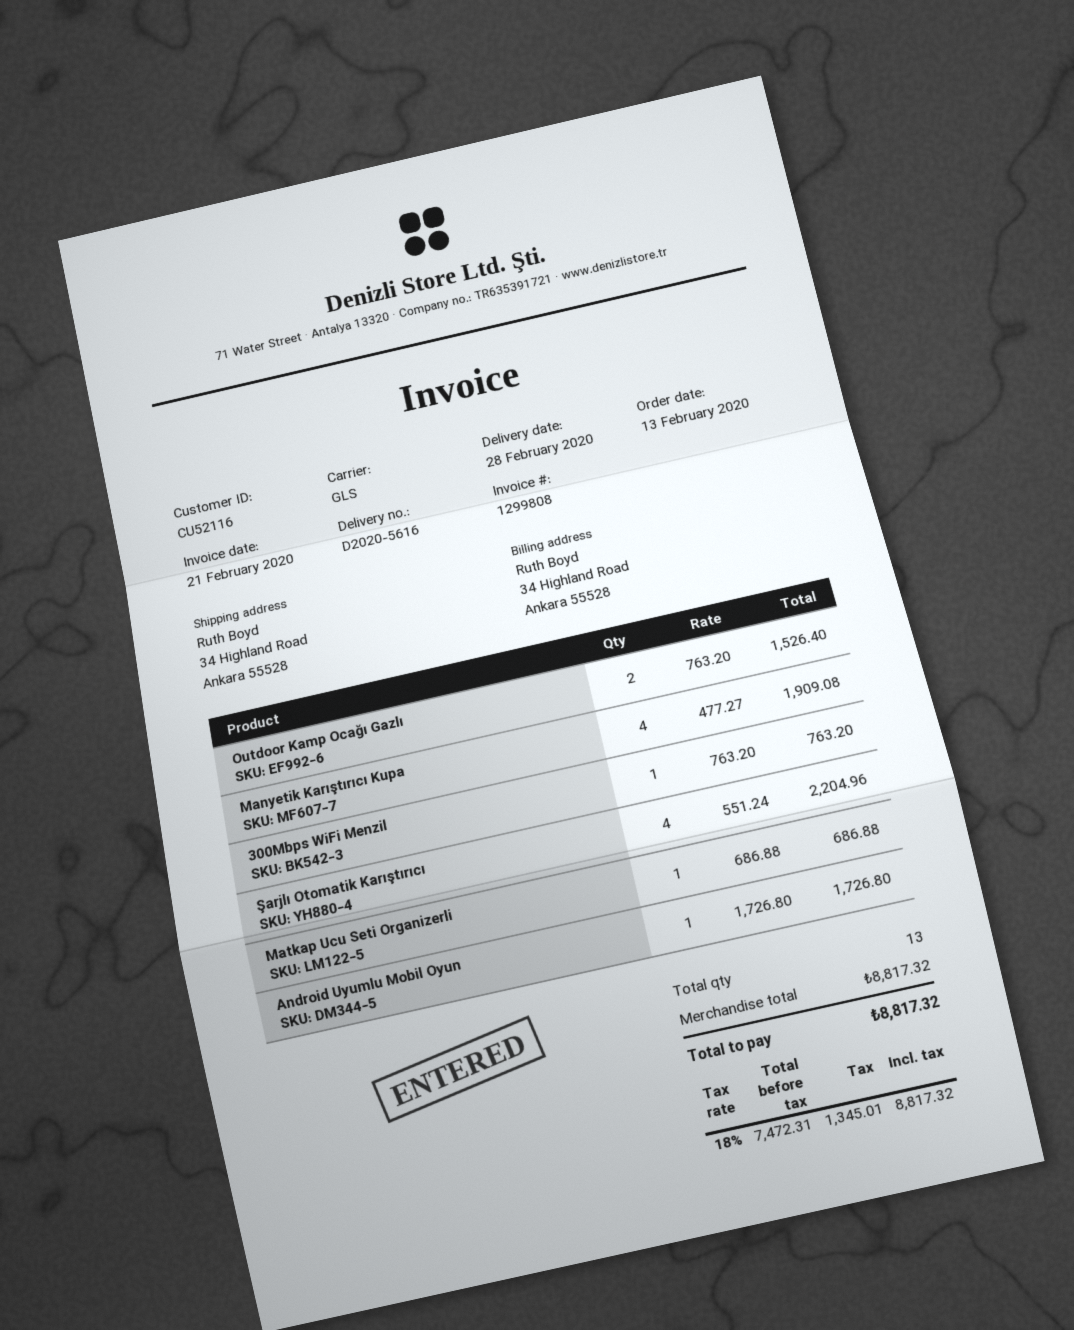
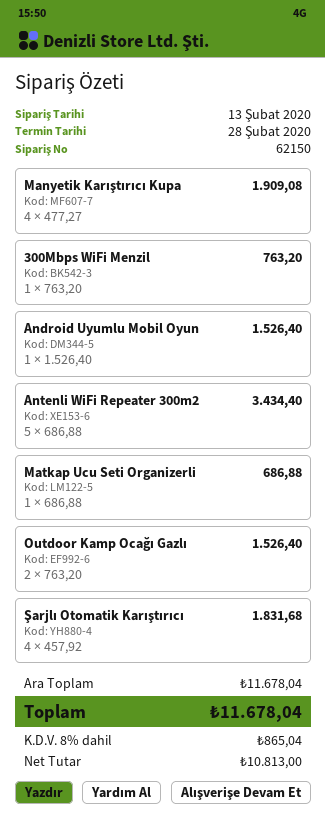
Şarjlı Otomatik Karıştırıcı: 4 x 551.24 = 2204.96 -> 4 x 457.92 = 1831.68
Android Uyumlu Mobil Oyun: 1 x 1726.80 = 1726.80 -> 1 x 1526.40 = 1526.40
Antenli WiFi Repeater 300m2: none -> 5 x 686.88 = 3434.40
subtotal: 8817.32 -> 11678.04
net: 7472.31 -> 10813.00
tax: 18% = 1345.01 -> 8% = 865.04
total: 8817.32 -> 11678.04

